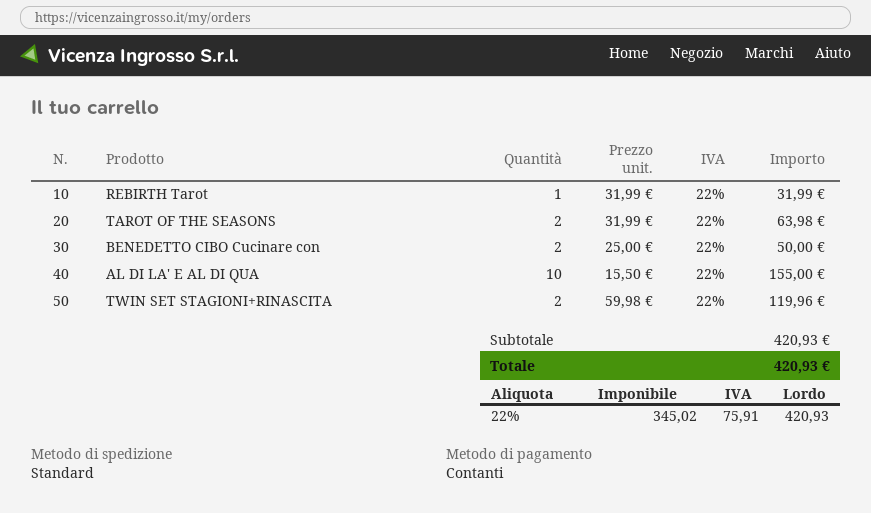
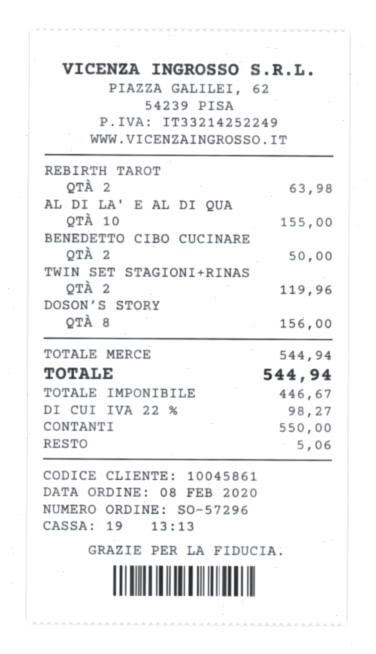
REBIRTH Tarot: 1 for 31.99 -> 2 for 63.98
TAROT OF THE SEASONS: 2 for 63.98 -> none
DOSON’S STORY: none -> 8 for 156.00
subtotal: 420.93 -> 544.94
net: 345.02 -> 446.67
tax: 22% = 75.91 -> 22% = 98.27
total: 420.93 -> 544.94

